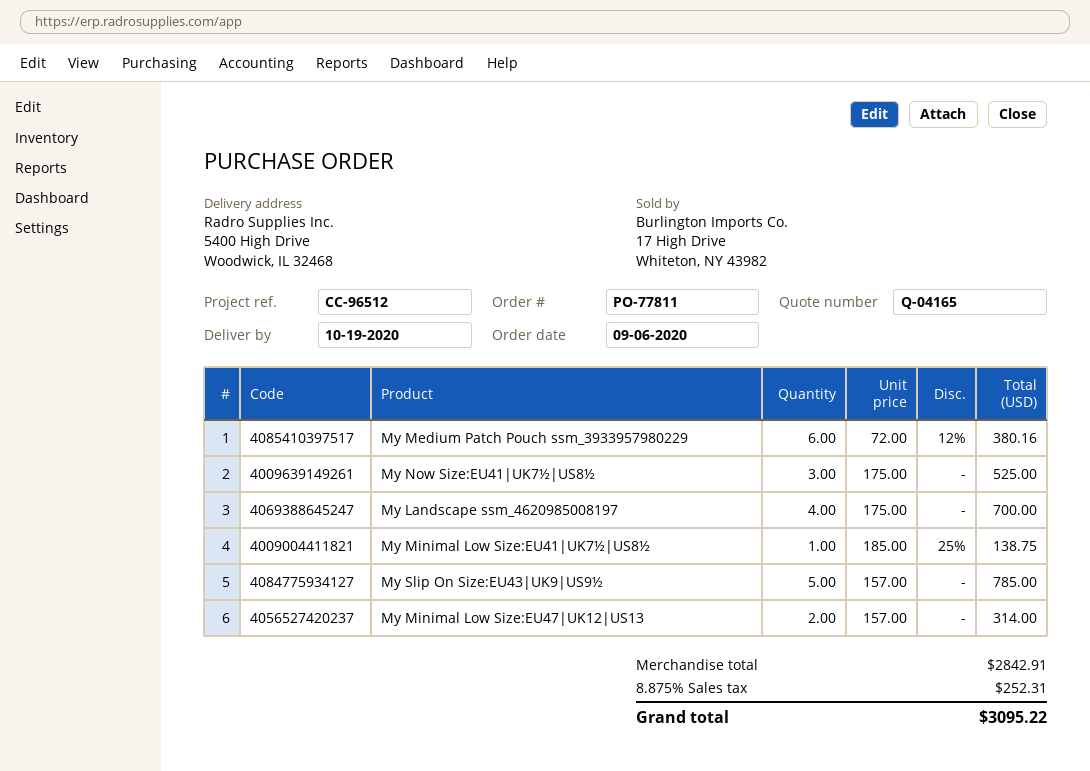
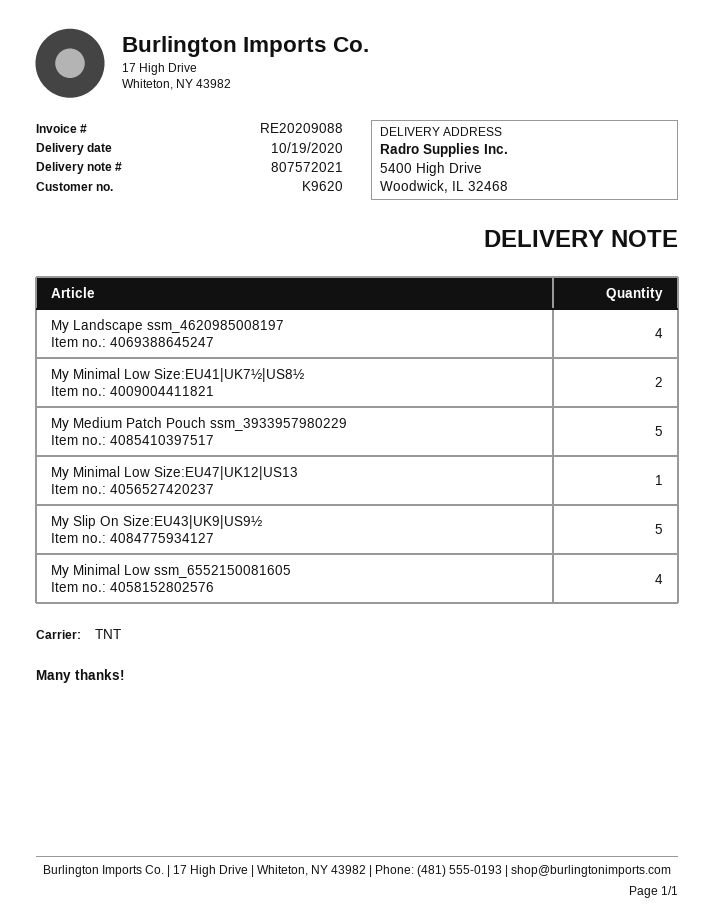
My Medium Patch Pouch ssm_3933957980229: 6 -> 5
My Now Size:EU41|UK7½|US8½: 3 -> none
My Minimal Low Size:EU41|UK7½|US8½: 1 -> 2
My Minimal Low Size:EU47|UK12|US13: 2 -> 1
My Minimal Low ssm_6552150081605: none -> 4

